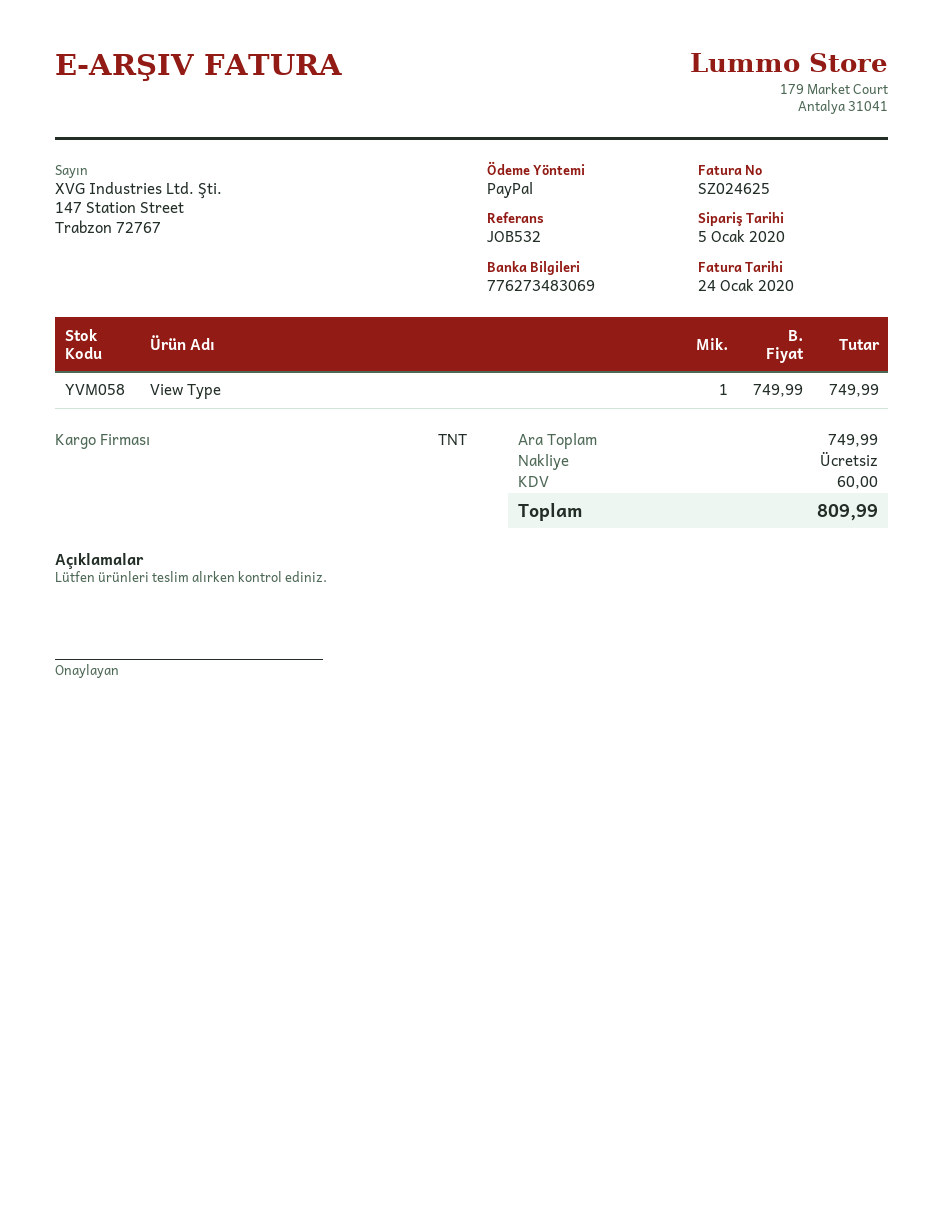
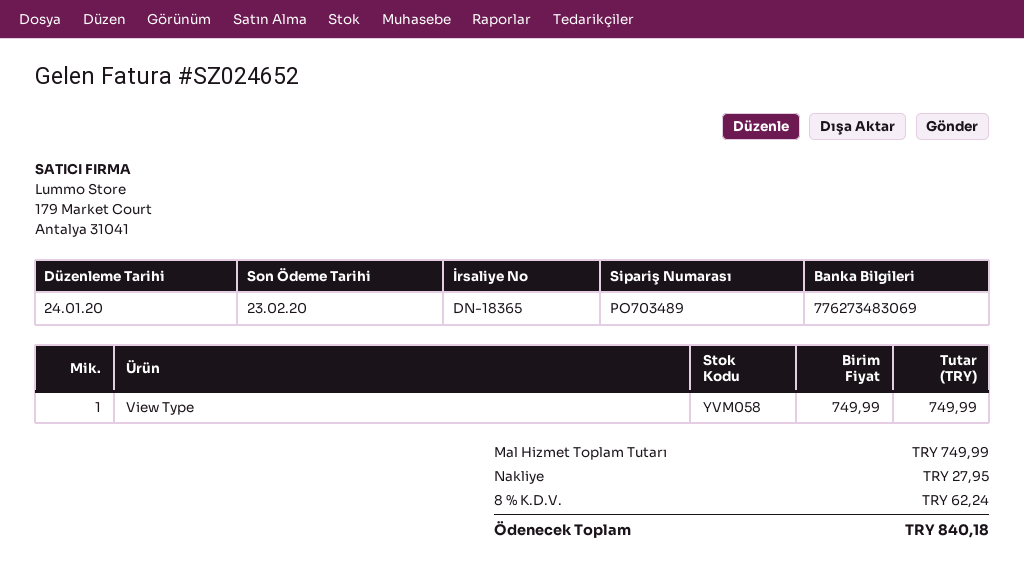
invoice number: SZ024625 -> SZ024652
shipping: 0.00 -> 27.95
tax: 60.00 -> 62.24
total: 809.99 -> 840.18

